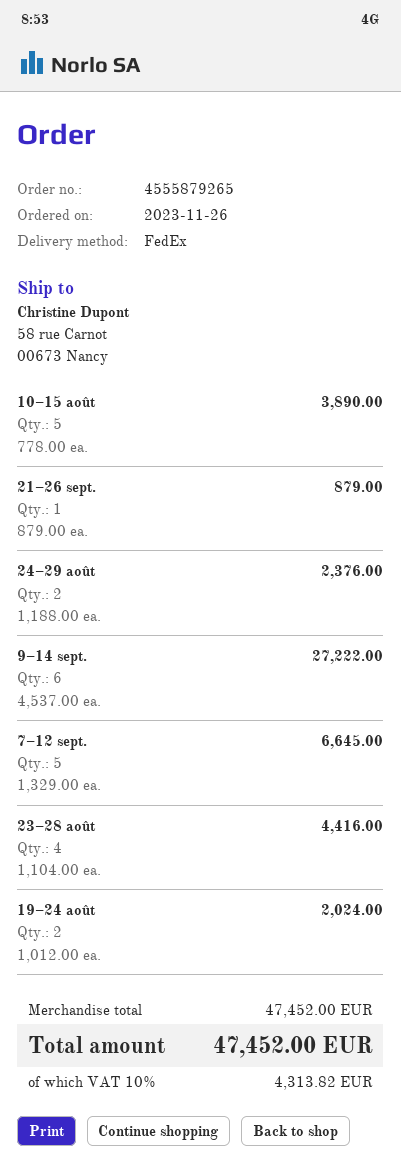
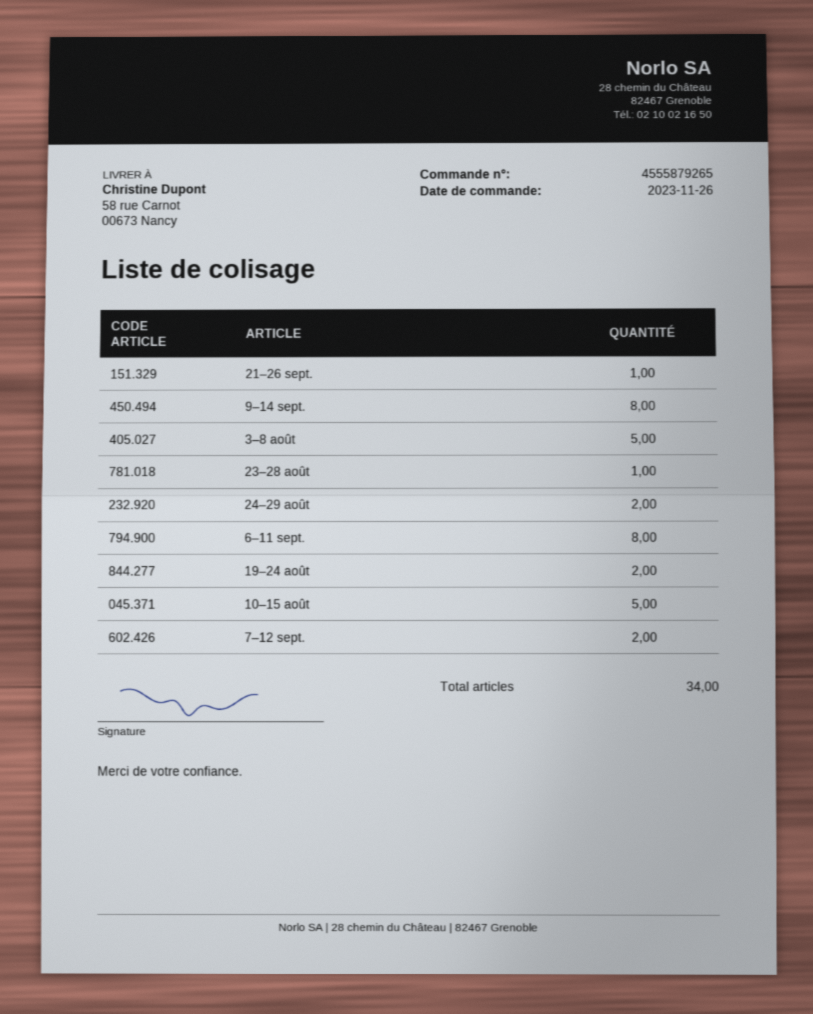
9–14 sept.: 6 -> 8
7–12 sept.: 5 -> 2
23–28 août: 4 -> 1
3–8 août: none -> 5
6–11 sept.: none -> 8

